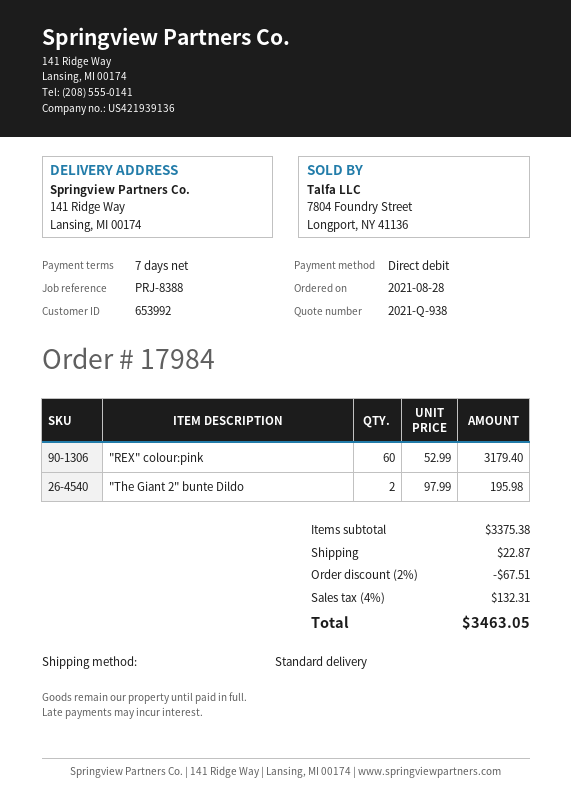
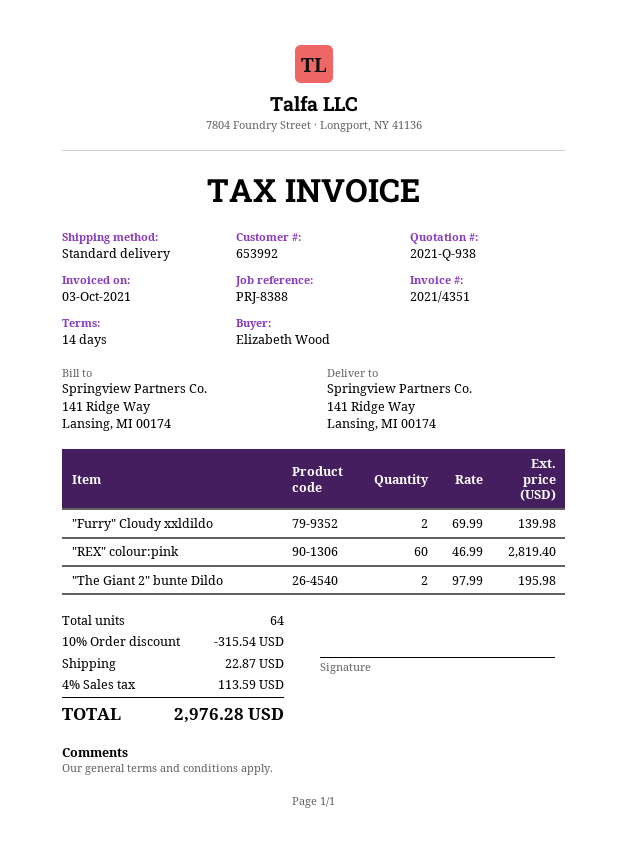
payment terms: 7 days -> 14 days
"REX" colour:pink: 60 x 52.99 = 3179.40 -> 60 x 46.99 = 2819.40
"Furry" Cloudy xxldildo: none -> 2 x 69.99 = 139.98
discount: 2% = 67.51 -> 10% = 315.54
tax: 4% = 132.31 -> 4% = 113.59
total: 3463.05 -> 2976.28

